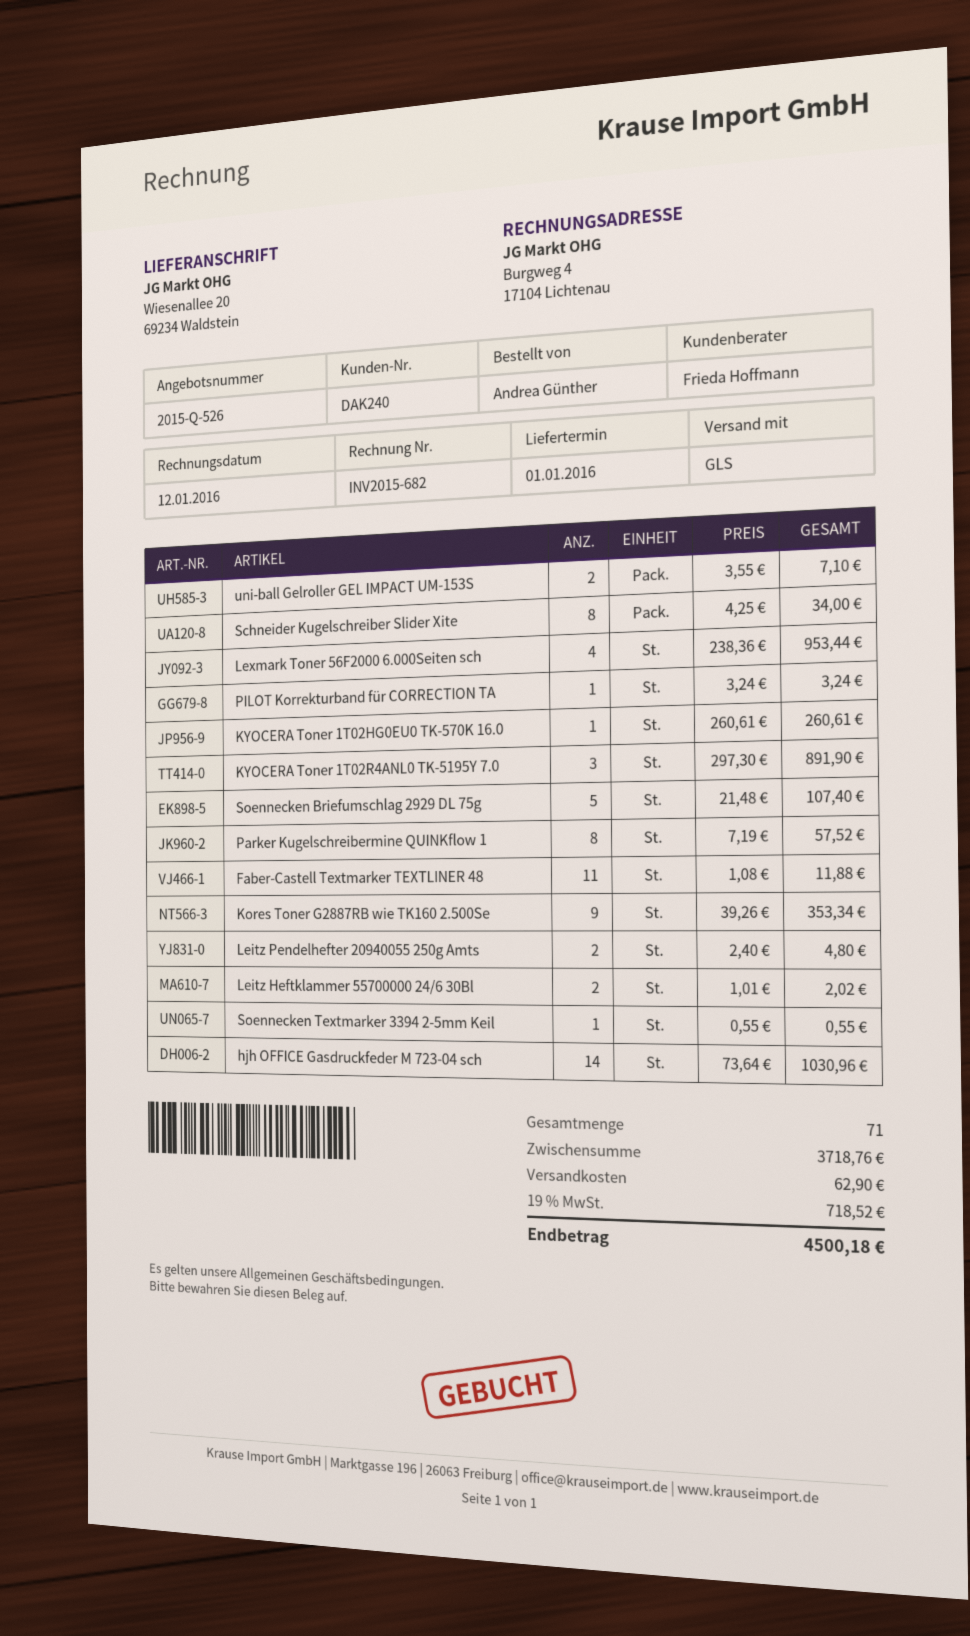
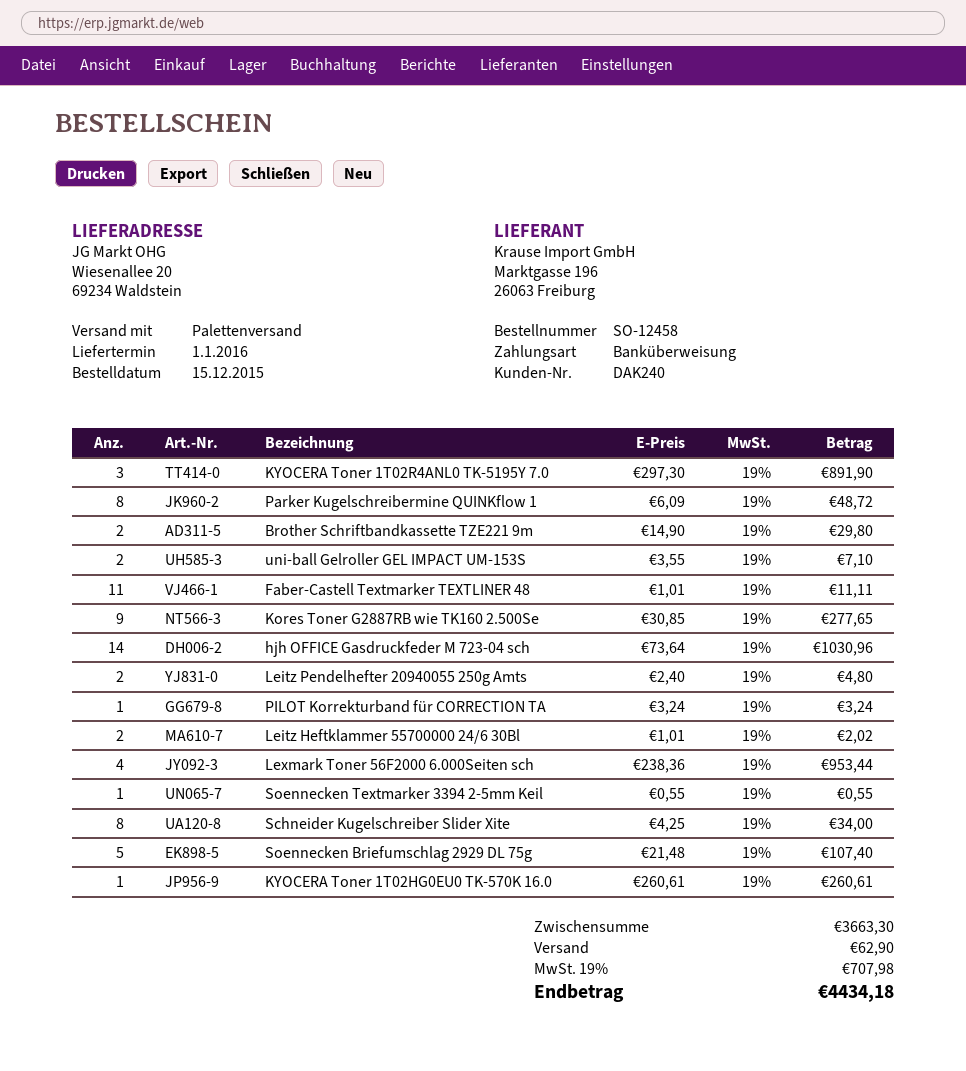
shipping method: GLS -> pallet freight
Parker Kugelschreibermine QUINKflow 1: 8 x 7.19 = 57.52 -> 8 x 6.09 = 48.72
Faber-Castell Textmarker TEXTLINER 48: 11 x 1.08 = 11.88 -> 11 x 1.01 = 11.11
Kores Toner G2887RB wie TK160 2.500Se: 9 x 39.26 = 353.34 -> 9 x 30.85 = 277.65
Brother Schriftbandkassette TZE221 9m: none -> 2 x 14.90 = 29.80
subtotal: 3718.76 -> 3663.30
tax: 19% = 718.52 -> 19% = 707.98
total: 4500.18 -> 4434.18

